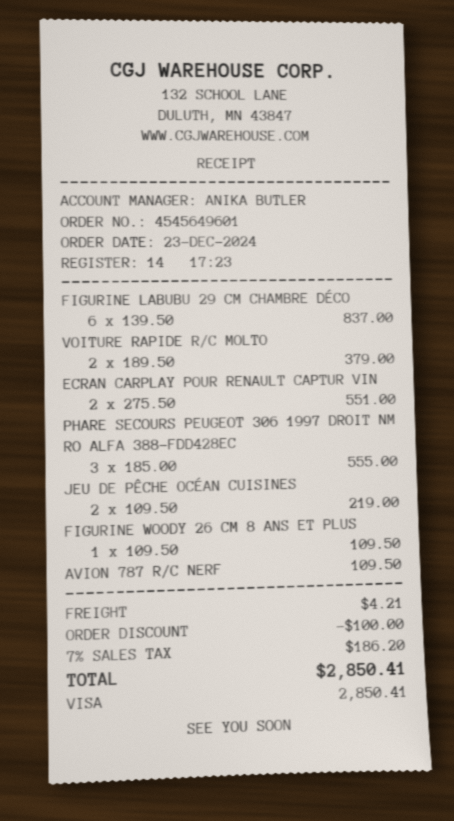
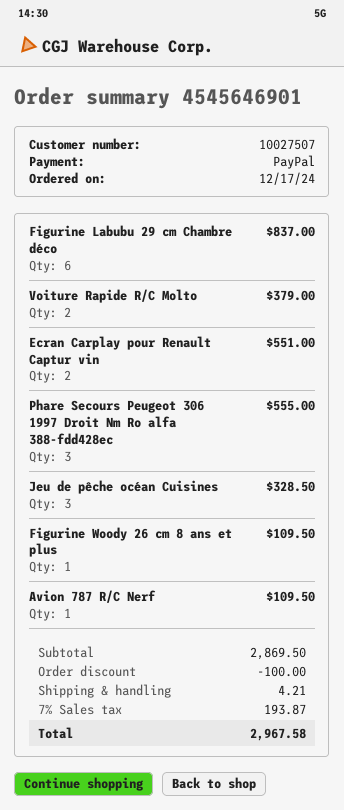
order number: 4545649601 -> 4545646901
order date: 2024-12-23 -> 2024-12-17
payment method: Visa -> PayPal
JEU DE PÊCHE OCÉAN CUISINES: 2 for 219.00 -> 3 for 328.50
tax: 7% = 186.20 -> 7% = 193.87
total: 2850.41 -> 2967.58

